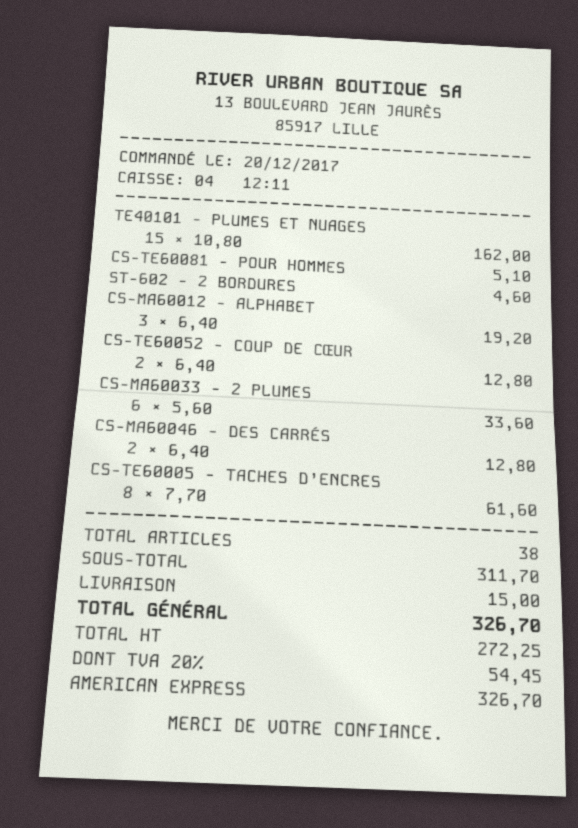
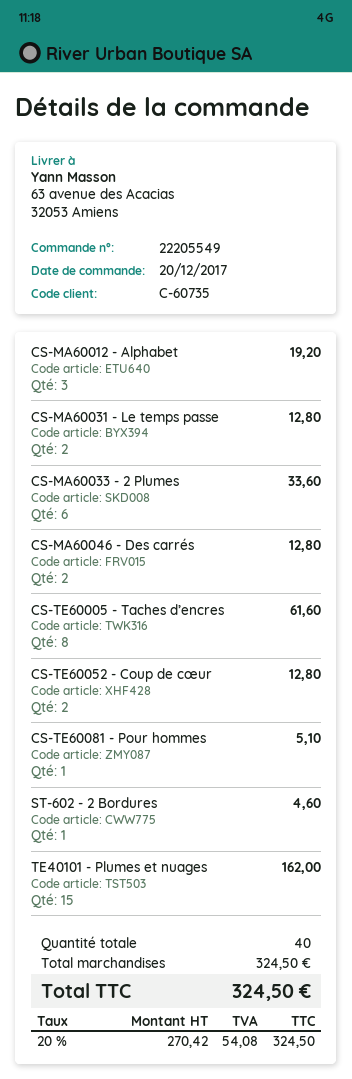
CS-MA60031 - Le temps passe: none -> 2 for 12.80
total quantity: 38 -> 40
subtotal: 311.70 -> 324.50
shipping: 15.00 -> none
net: 272.25 -> 270.42
tax: 20% = 54.45 -> 20% = 54.08
total: 326.70 -> 324.50

